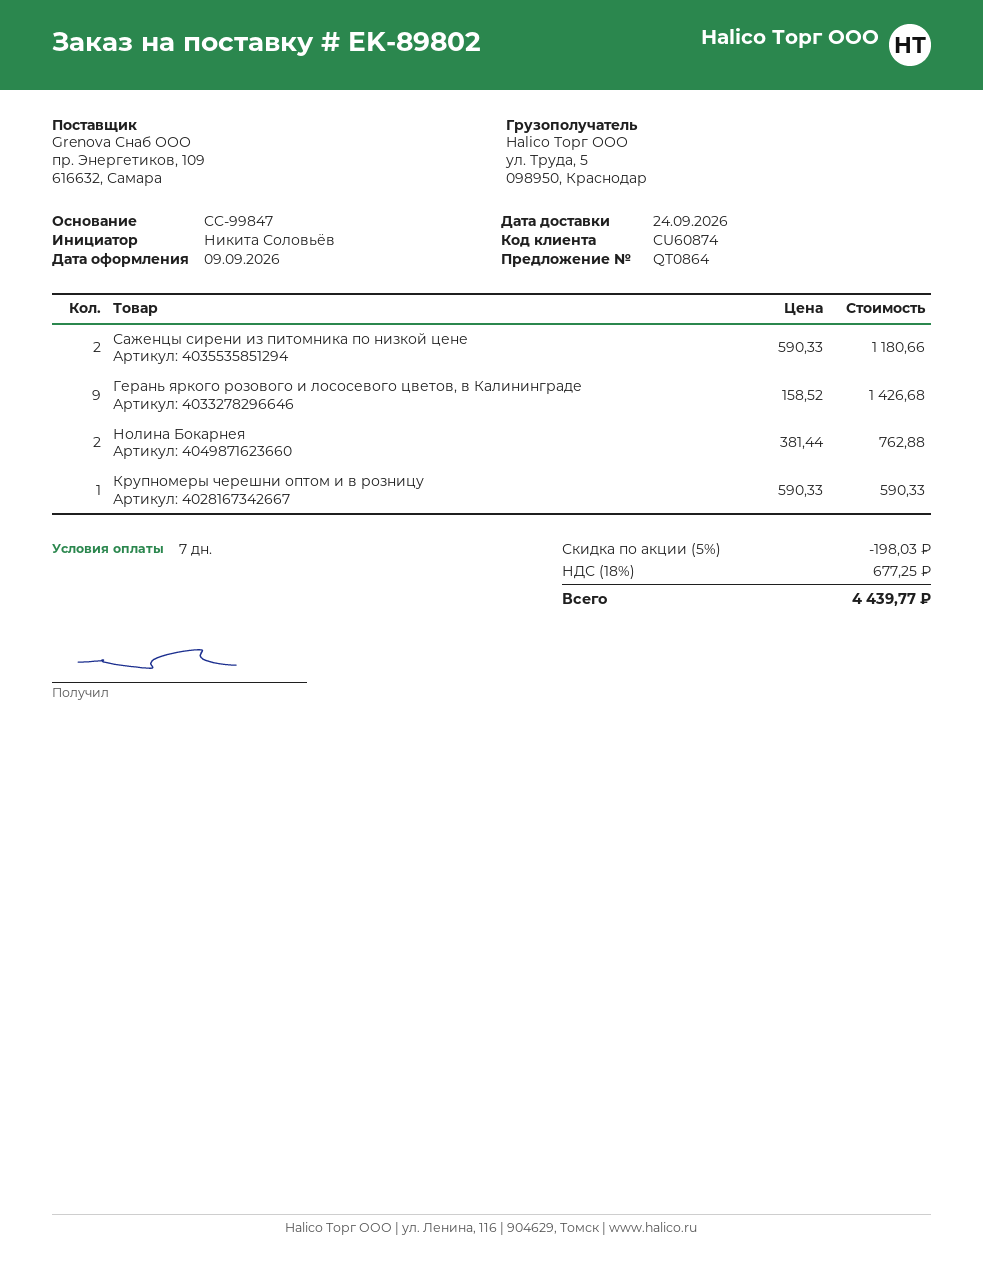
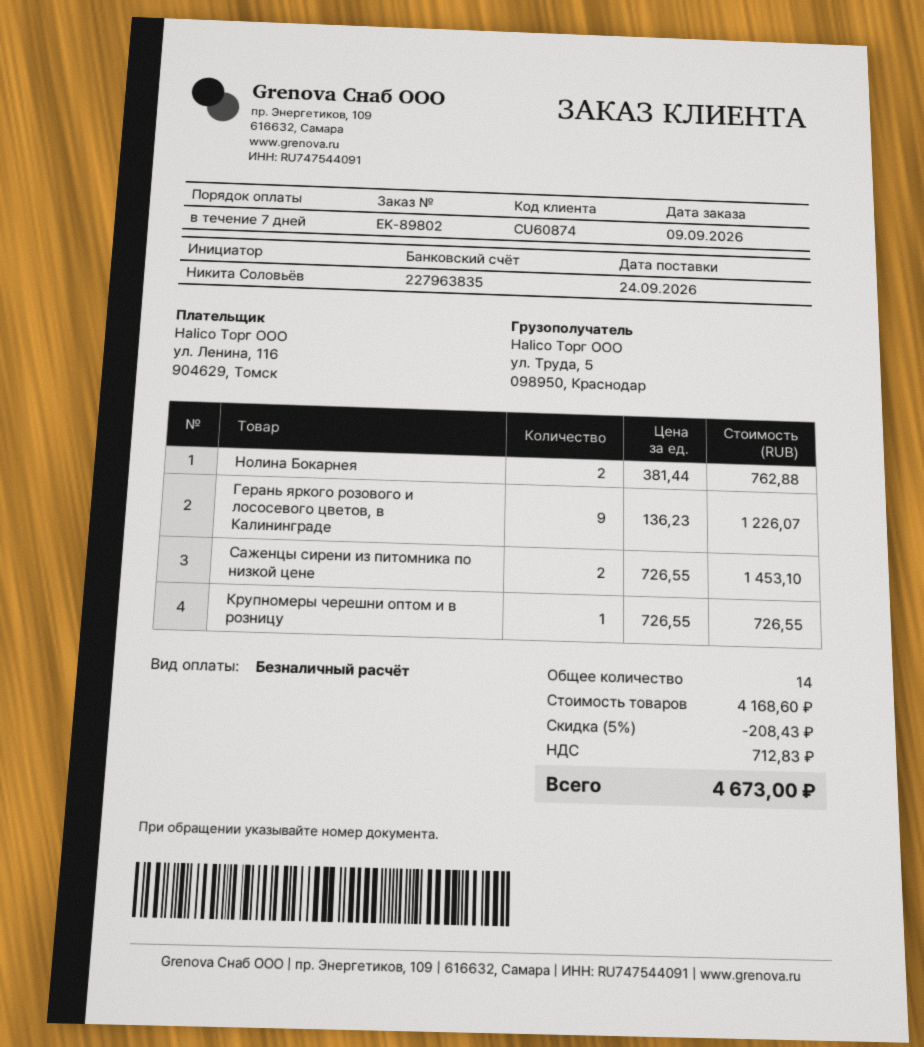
Саженцы сирени из питомника по низкой цене: 2 x 590.33 = 1180.66 -> 2 x 726.55 = 1453.10
Герань яркого розового и лососевого цветов, в Калининграде: 9 x 158.52 = 1426.68 -> 9 x 136.23 = 1226.07
Крупномеры черешни оптом и в розницу: 1 x 590.33 = 590.33 -> 1 x 726.55 = 726.55
discount: 5% = 198.03 -> 5% = 208.43
tax: 677.25 -> 712.83
total: 4439.77 -> 4673.00

